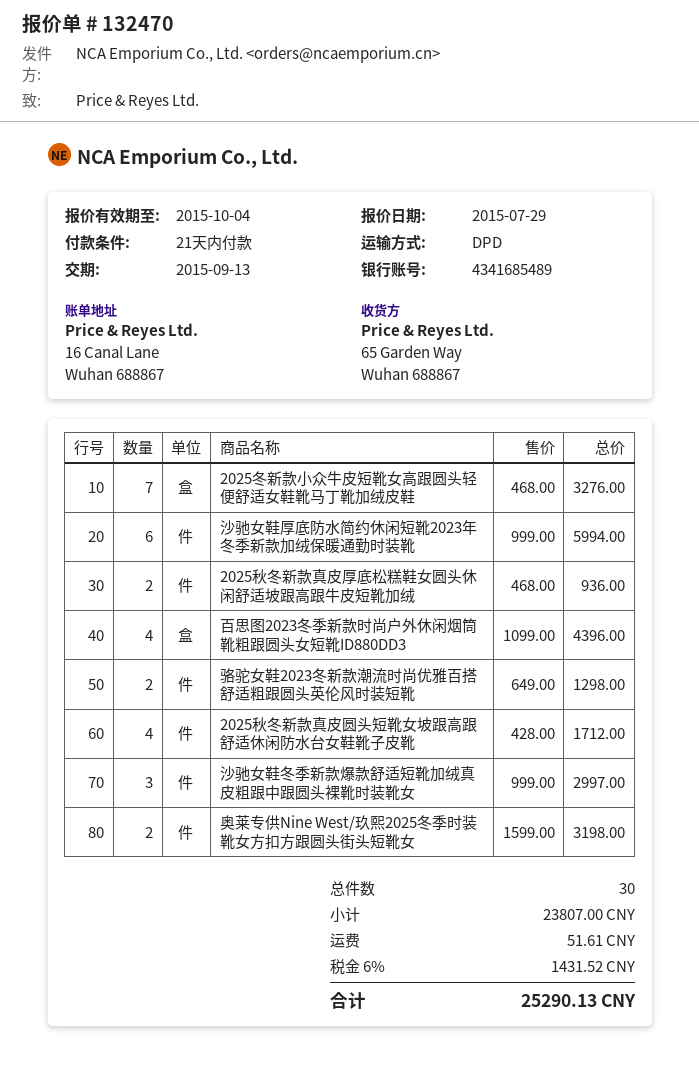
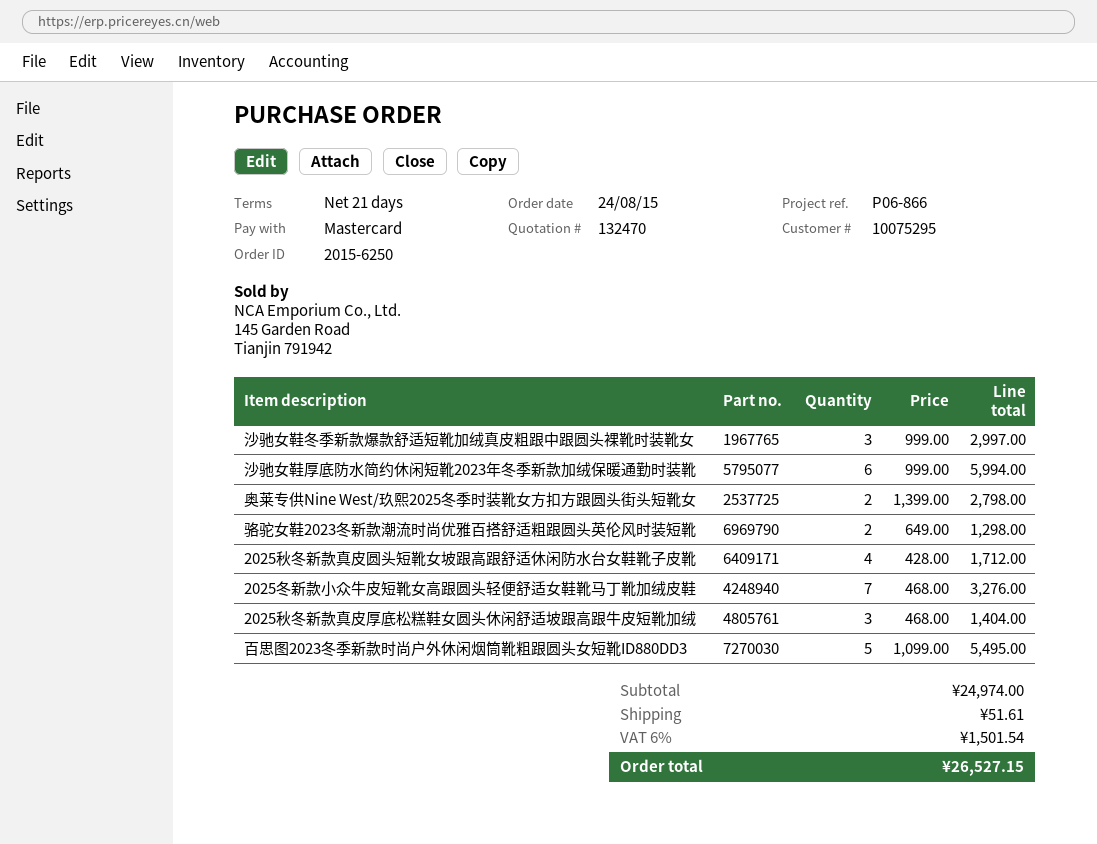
2025秋冬新款真皮厚底松糕鞋女圆头休闲舒适坡跟高跟牛皮短靴加绒: 2 x 468.00 = 936.00 -> 3 x 468.00 = 1404.00
百思图2023冬季新款时尚户外休闲烟筒靴粗跟圆头女短靴ID880DD3: 4 x 1099.00 = 4396.00 -> 5 x 1099.00 = 5495.00
奥莱专供Nine West/玖熙2025冬季时装靴女方扣方跟圆头街头短靴女: 2 x 1599.00 = 3198.00 -> 2 x 1399.00 = 2798.00
subtotal: 23807.00 -> 24974.00
tax: 6% = 1431.52 -> 6% = 1501.54
total: 25290.13 -> 26527.15

